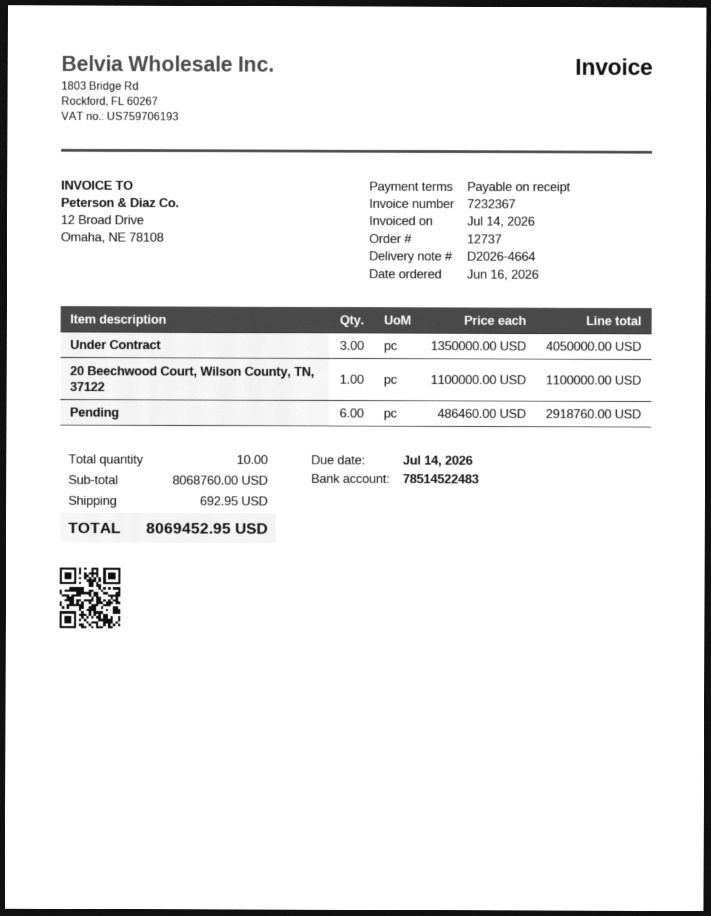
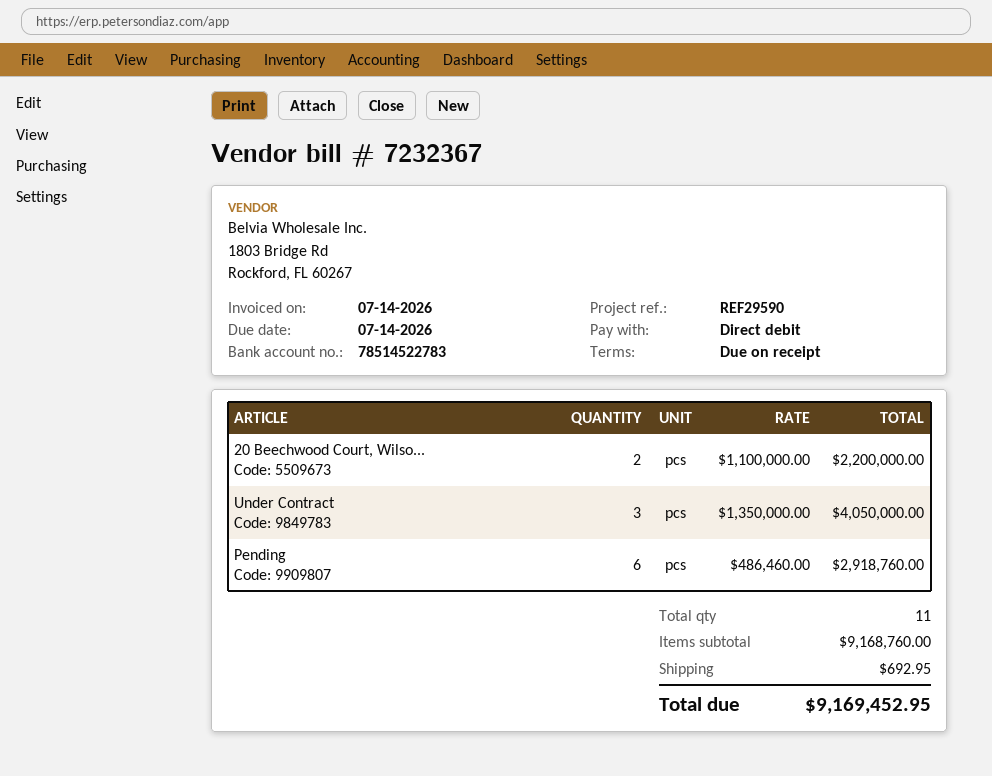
bank account: 78514522483 -> 78514522783
20 Beechwood Court, Wilson County, TN, 37122: 1 x 1100000.00 = 1100000.00 -> 2 x 1100000.00 = 2200000.00
total quantity: 10 -> 11
subtotal: 8068760.00 -> 9168760.00
total: 8069452.95 -> 9169452.95

